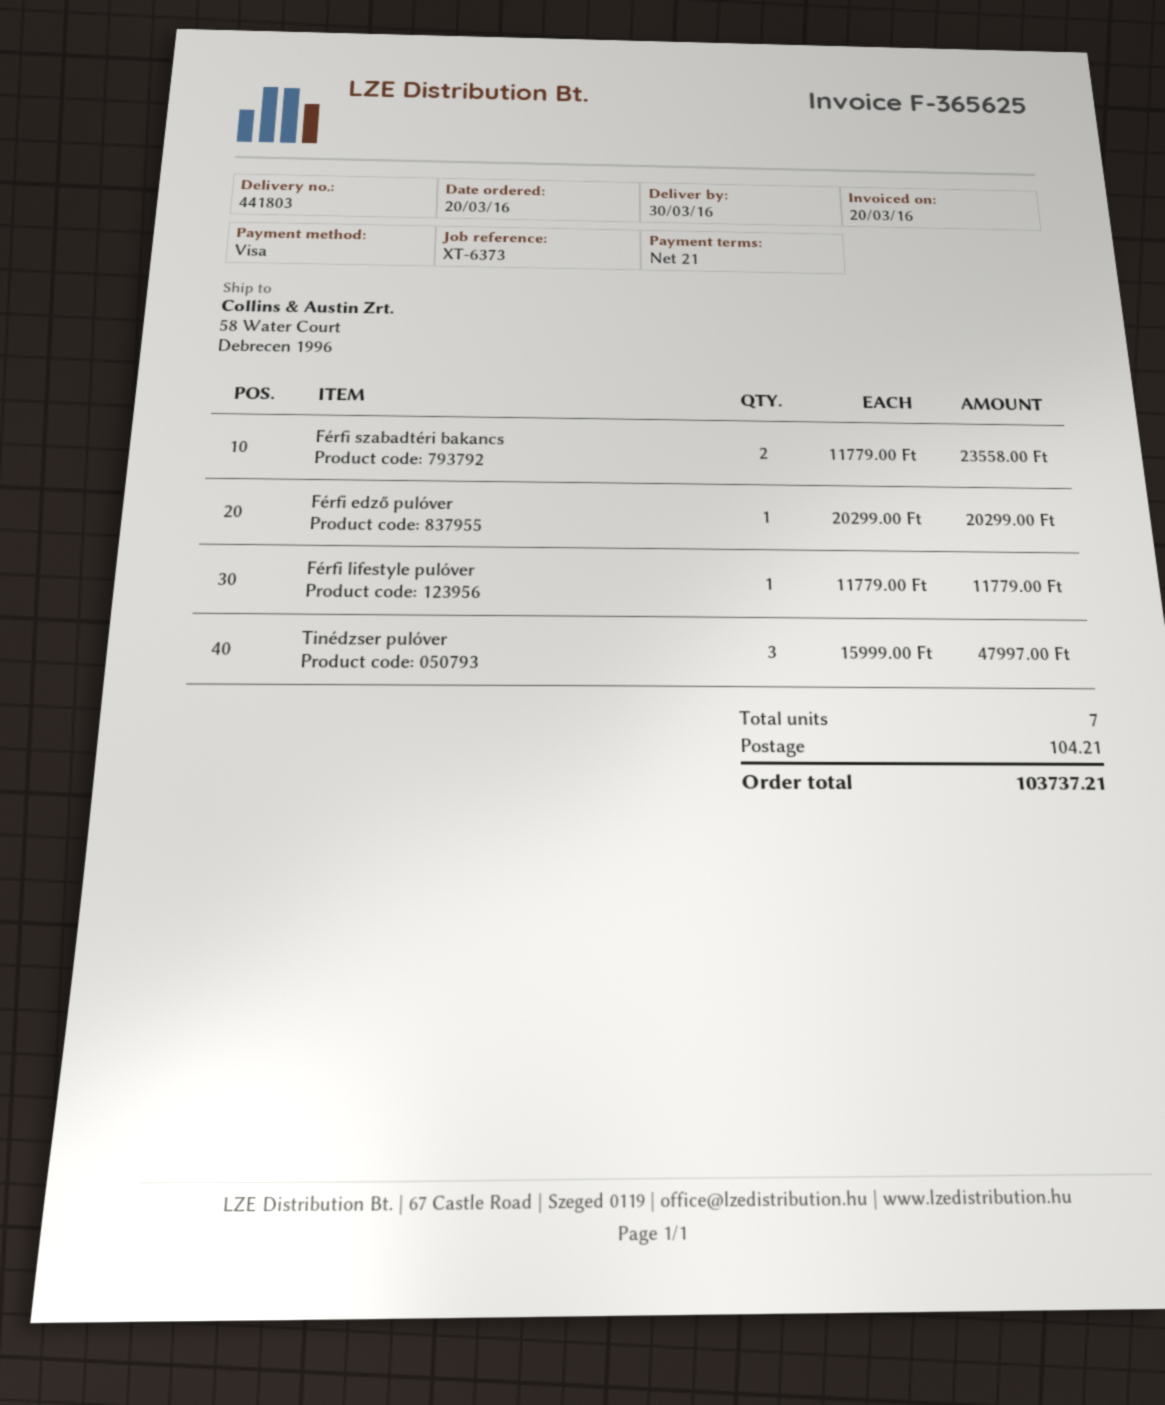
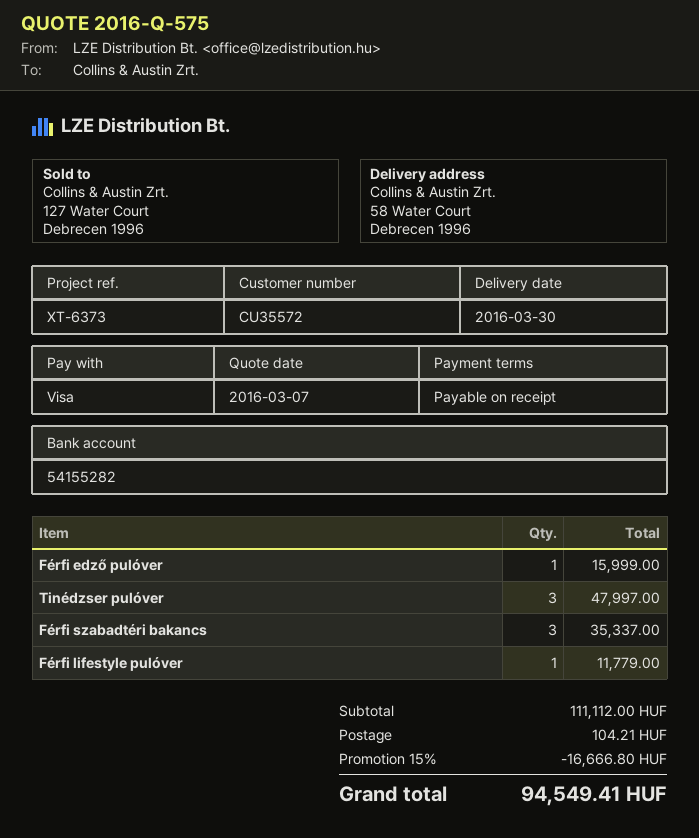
payment terms: 21 days -> on receipt
Férfi szabadtéri bakancs: 2 for 23558.00 -> 3 for 35337.00
Férfi edző pulóver: 1 for 20299.00 -> 1 for 15999.00
discount: none -> 15% = 16666.80
total: 103737.21 -> 94549.41

